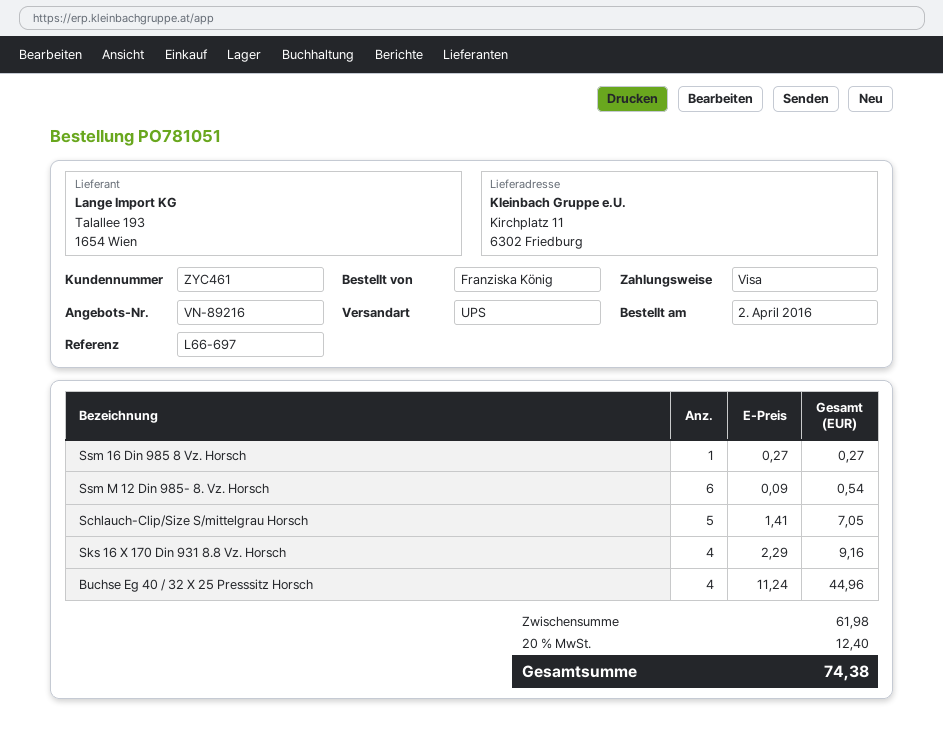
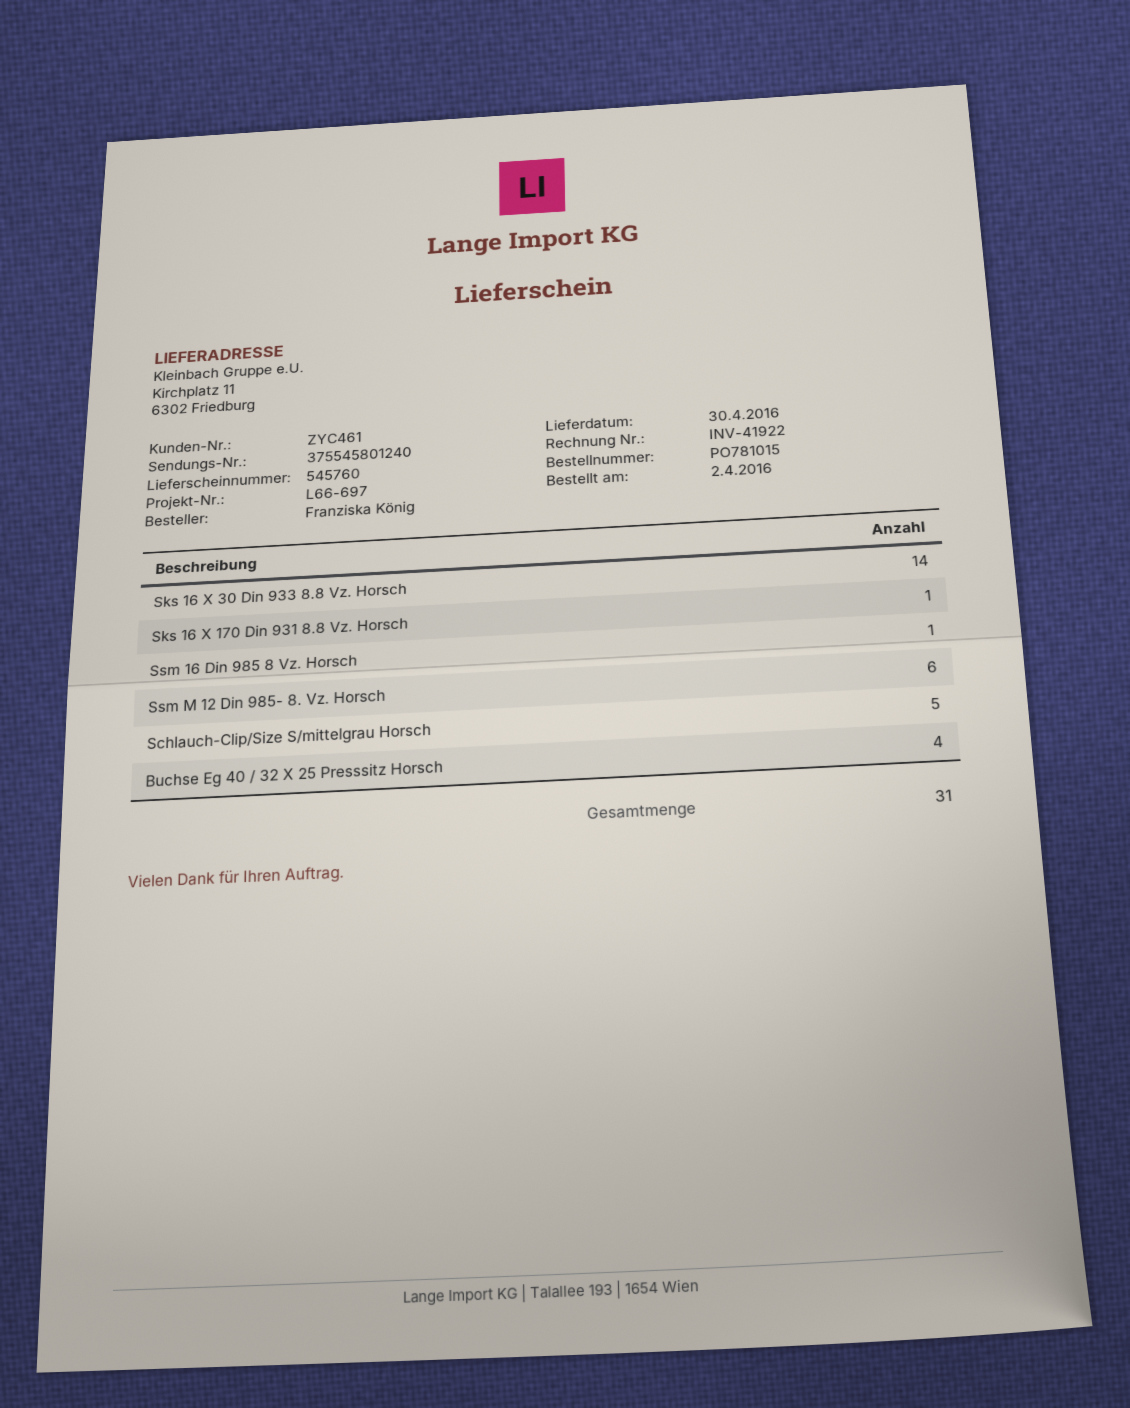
order number: PO781051 -> PO781015
Sks 16 X 170 Din 931 8.8 Vz. Horsch: 4 -> 1
Sks 16 X 30 Din 933 8.8 Vz. Horsch: none -> 14

